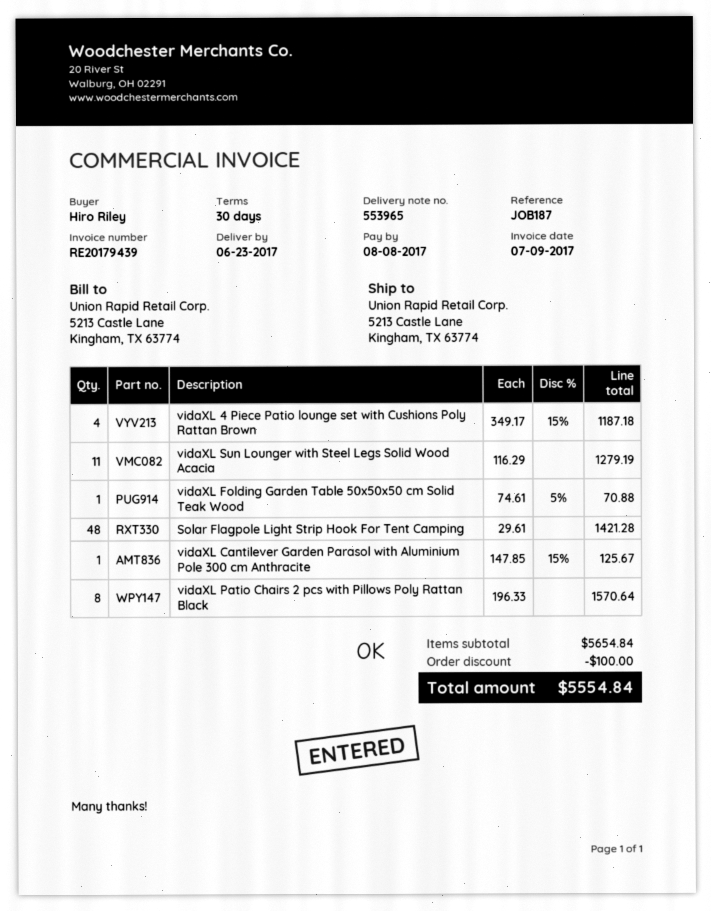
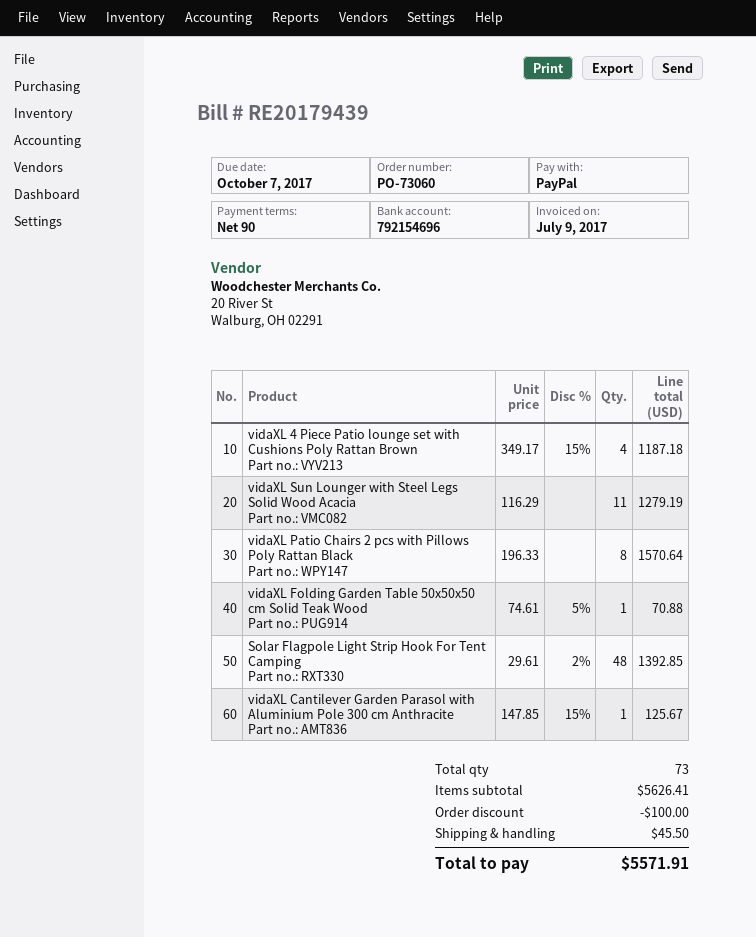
payment terms: 30 days -> 90 days
due date: 2017-08-08 -> 2017-10-07
Solar Flagpole Light Strip Hook For Tent Camping: 48 x 29.61 = 1421.28 -> 48 x 29.61 - 2% = 1392.85
subtotal: 5654.84 -> 5626.41
shipping: none -> 45.50
total: 5554.84 -> 5571.91

